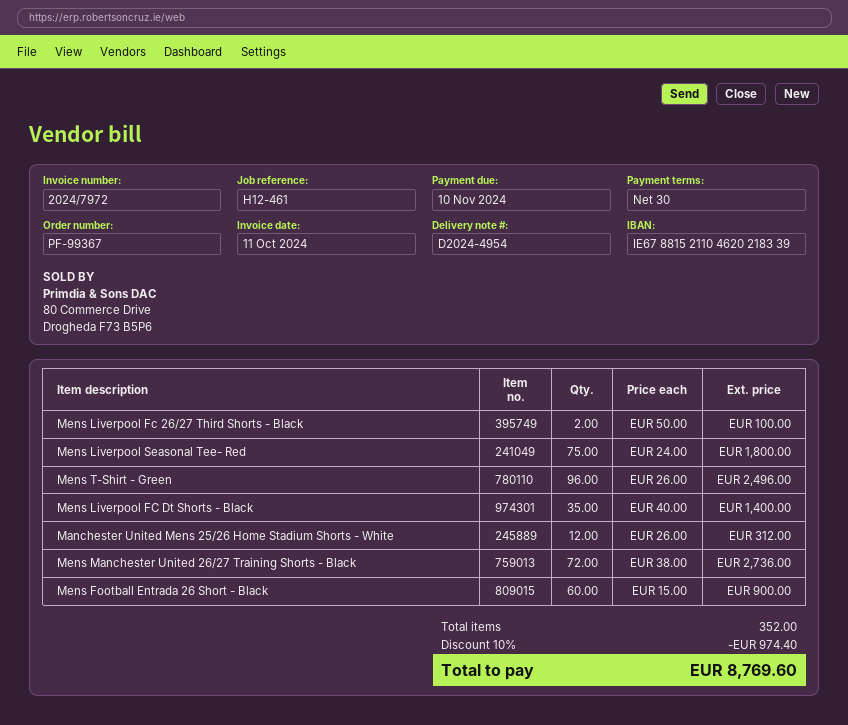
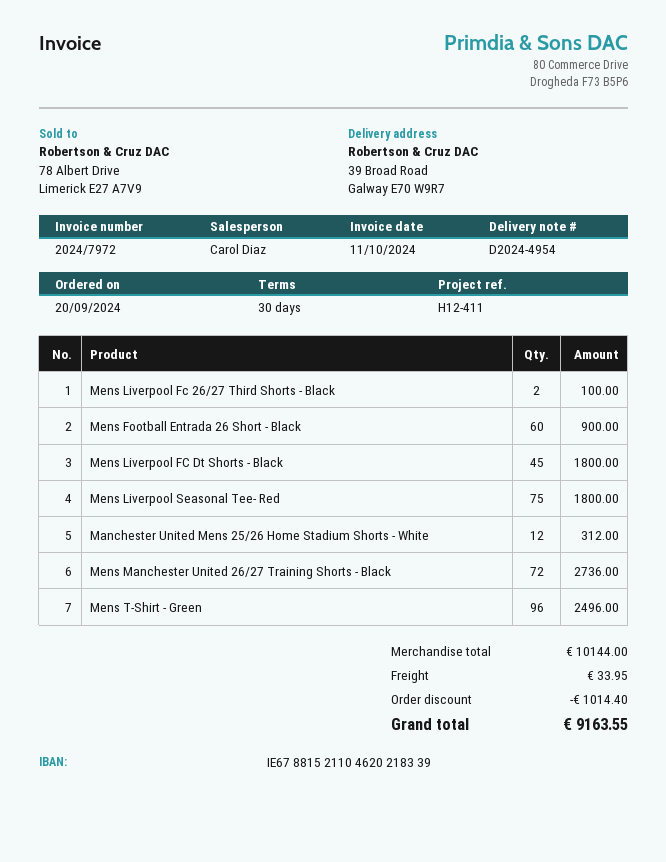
reference: H12-461 -> H12-411
Mens Liverpool FC Dt Shorts - Black: 35 for 1400.00 -> 45 for 1800.00
discount: 974.40 -> 1014.40
shipping: none -> 33.95
total: 8769.60 -> 9163.55

